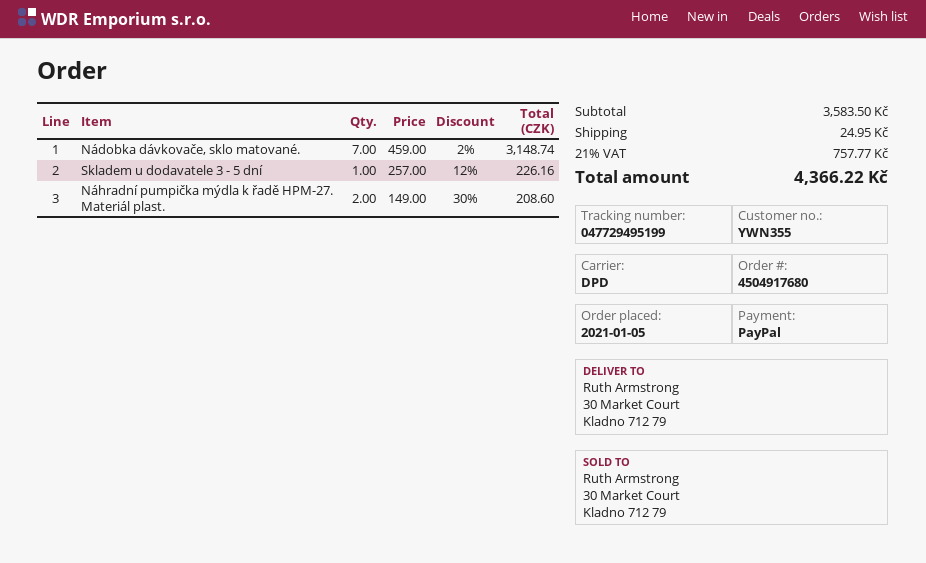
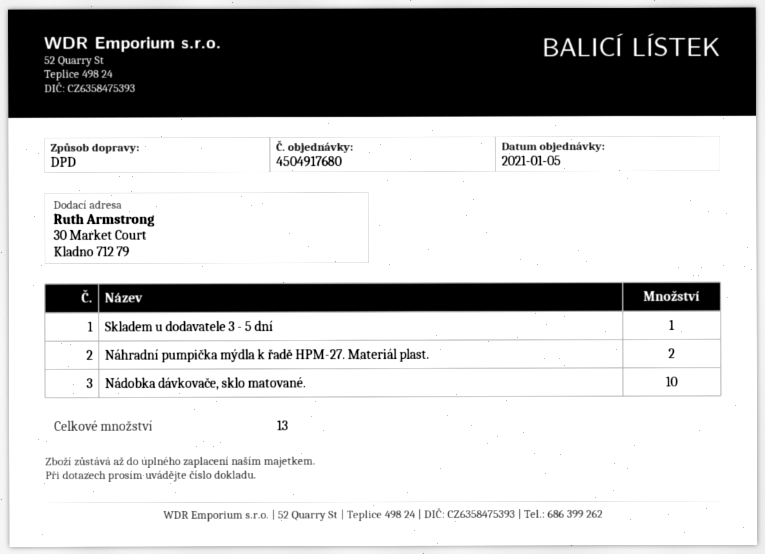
Nádobka dávkovače, sklo matované.: 7 -> 10

